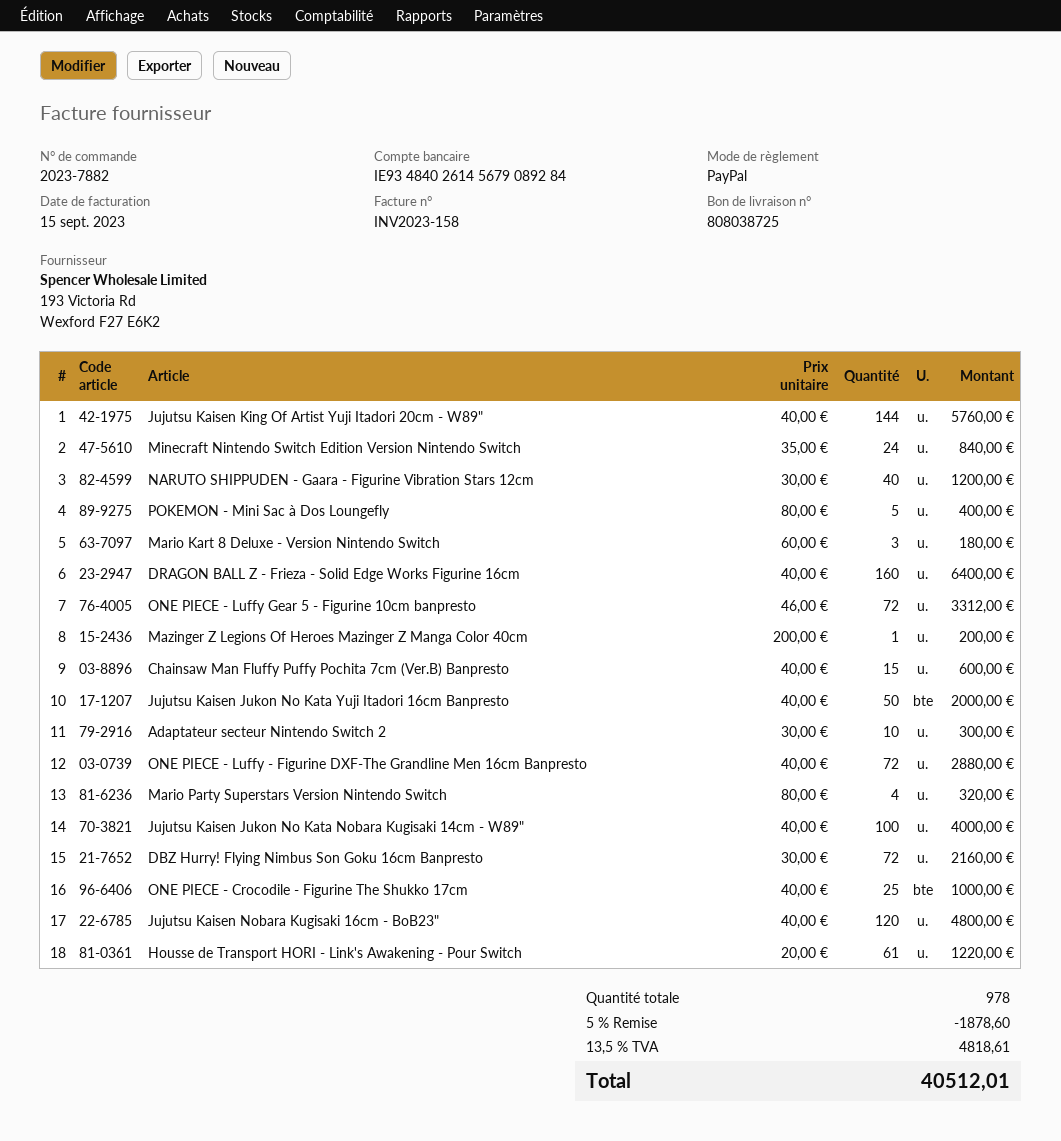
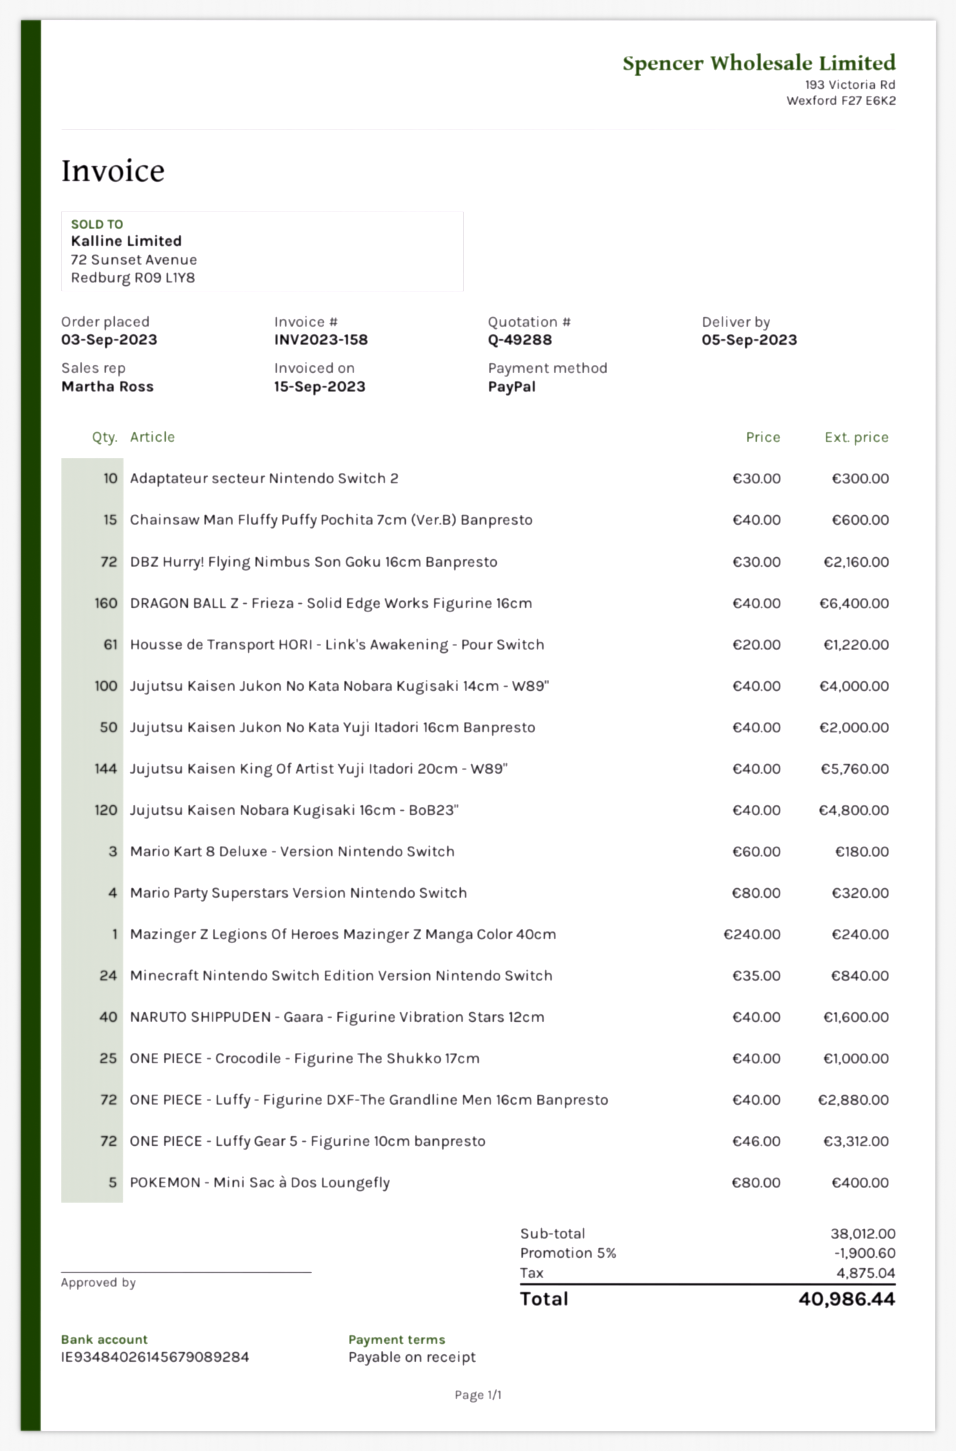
NARUTO SHIPPUDEN - Gaara - Figurine Vibration Stars 12cm: 40 x 30.00 = 1200.00 -> 40 x 40.00 = 1600.00
Mazinger Z Legions Of Heroes Mazinger Z Manga Color 40cm: 1 x 200.00 = 200.00 -> 1 x 240.00 = 240.00
discount: 5% = 1878.60 -> 5% = 1900.60
tax: 4818.61 -> 4875.04
total: 40512.01 -> 40986.44

